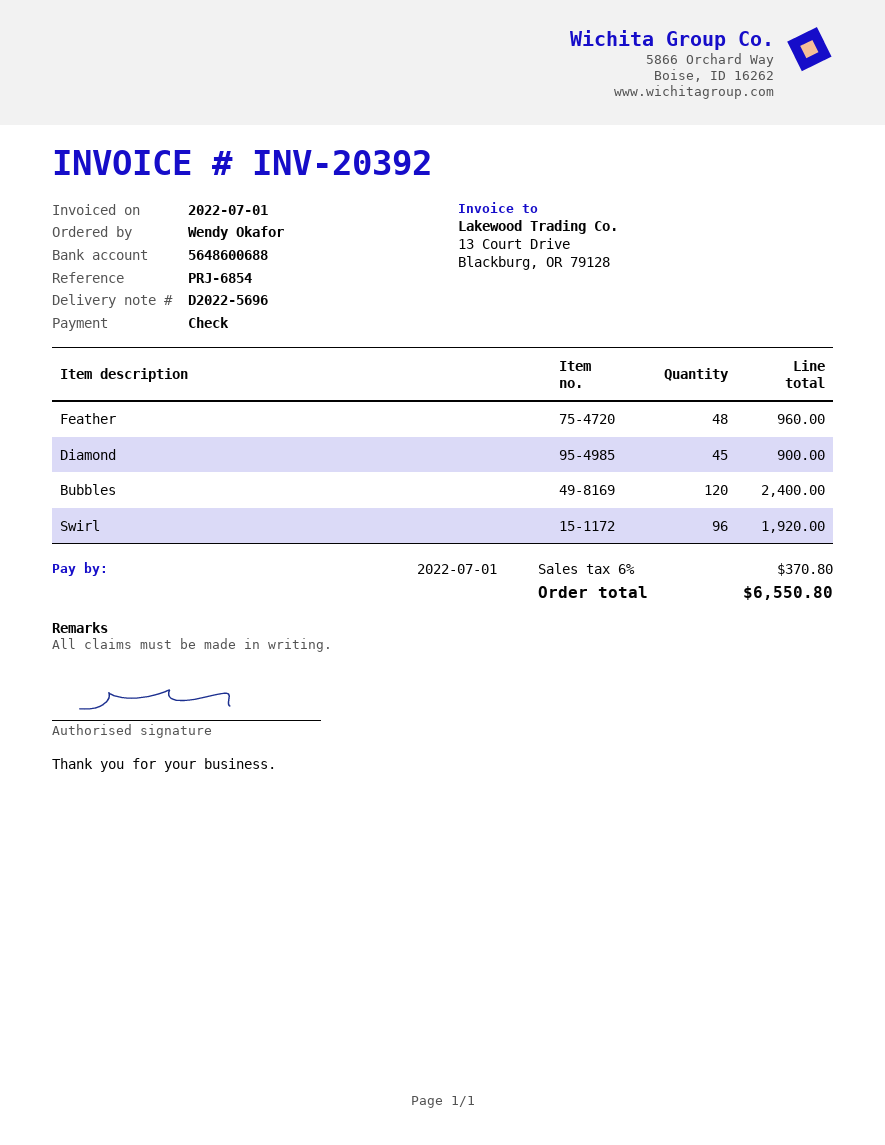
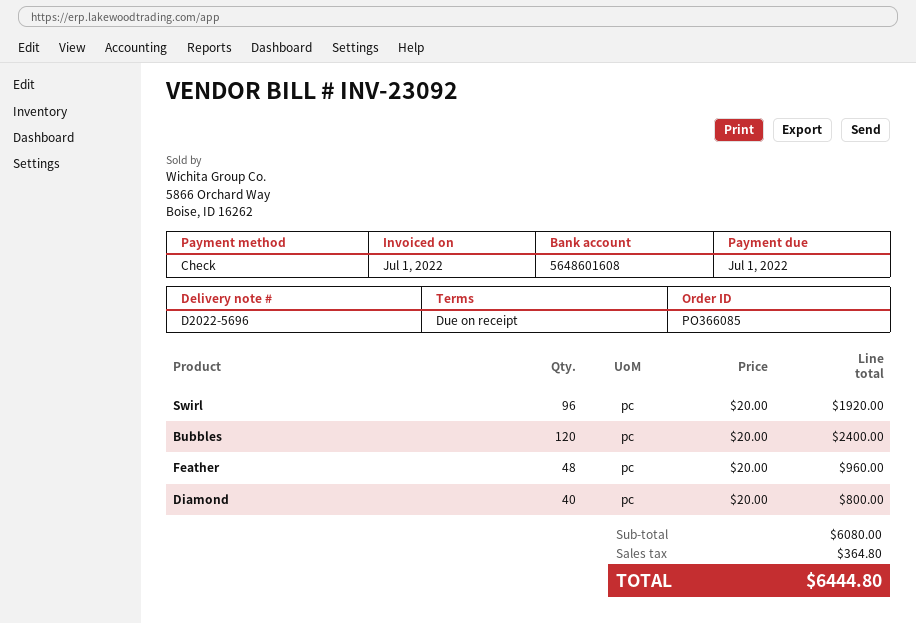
invoice number: INV-20392 -> INV-23092
bank account: 5648600688 -> 5648601608
Diamond: 45 for 900.00 -> 40 for 800.00
tax: 370.80 -> 364.80
total: 6550.80 -> 6444.80

